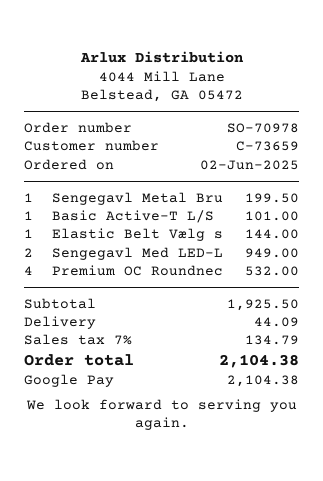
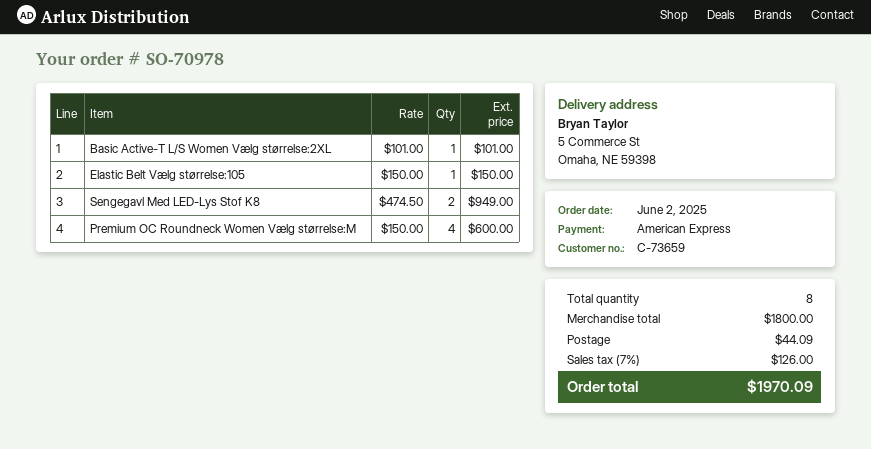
payment method: Google Pay -> American Express
Sengegavl Metal Bru: 1 for 199.50 -> none
Elastic Belt Vælg s: 1 for 144.00 -> 1 for 150.00
Premium OC Roundnec: 4 for 532.00 -> 4 for 600.00
subtotal: 1925.50 -> 1800.00
tax: 7% = 134.79 -> 7% = 126.00
total: 2104.38 -> 1970.09

